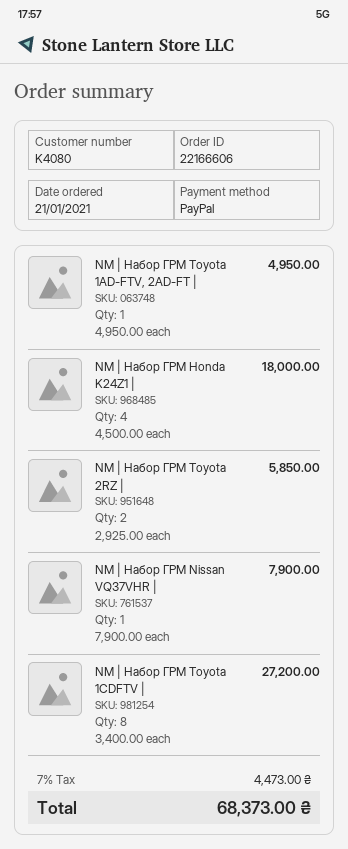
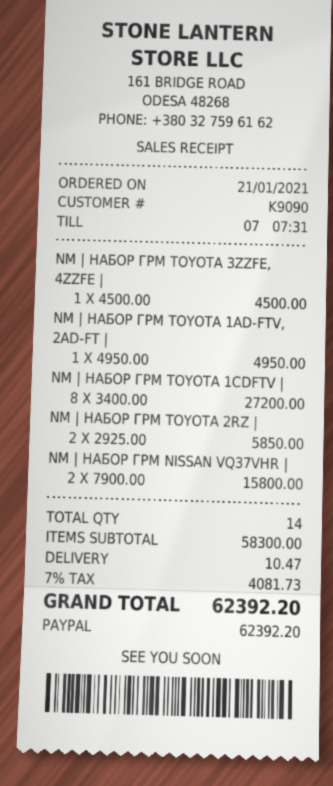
customer number: K4080 -> K9090
NM | Набор ГРМ Honda K24Z1 |: 4 x 4500.00 = 18000.00 -> none
NM | Набор ГРМ Nissan VQ37VHR |: 1 x 7900.00 = 7900.00 -> 2 x 7900.00 = 15800.00
NM | НАБОР ГРМ TOYOTA 3ZZFE, 4ZZFE |: none -> 1 x 4500.00 = 4500.00
shipping: none -> 10.47
tax: 7% = 4473.00 -> 7% = 4081.73
total: 68373.00 -> 62392.20

